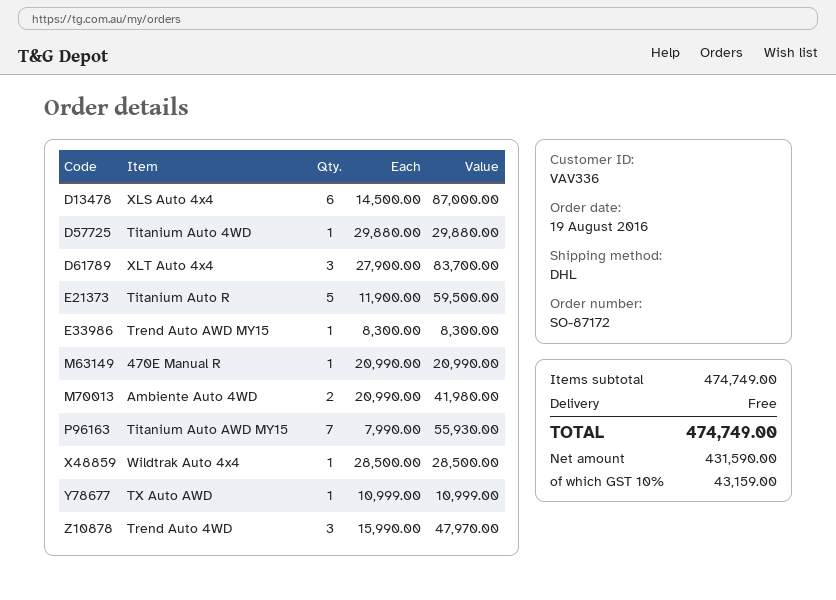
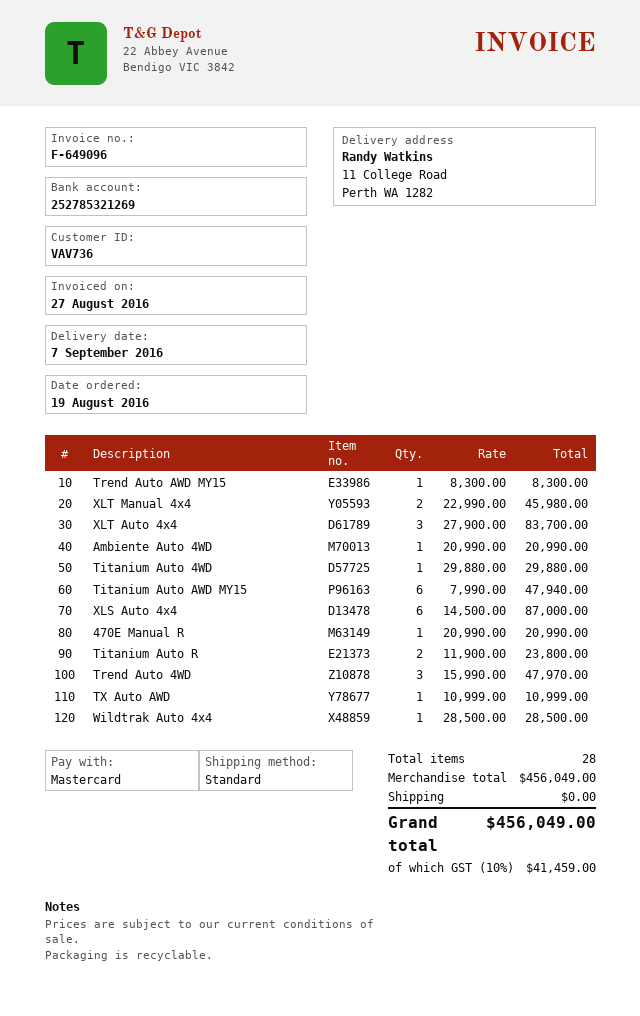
customer number: VAV336 -> VAV736
shipping method: DHL -> standard
Titanium Auto R: 5 x 11900.00 = 59500.00 -> 2 x 11900.00 = 23800.00
Ambiente Auto 4WD: 2 x 20990.00 = 41980.00 -> 1 x 20990.00 = 20990.00
Titanium Auto AWD MY15: 7 x 7990.00 = 55930.00 -> 6 x 7990.00 = 47940.00
XLT Manual 4x4: none -> 2 x 22990.00 = 45980.00
subtotal: 474749.00 -> 456049.00
tax: 10% = 43159.00 -> 10% = 41459.00
total: 474749.00 -> 456049.00

